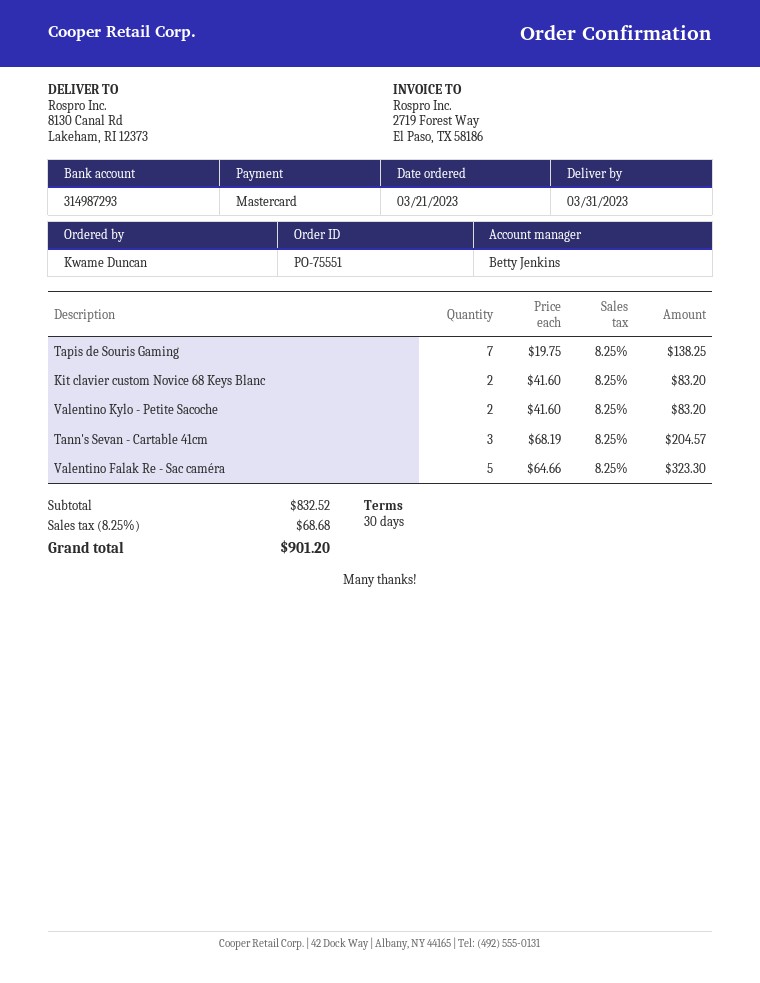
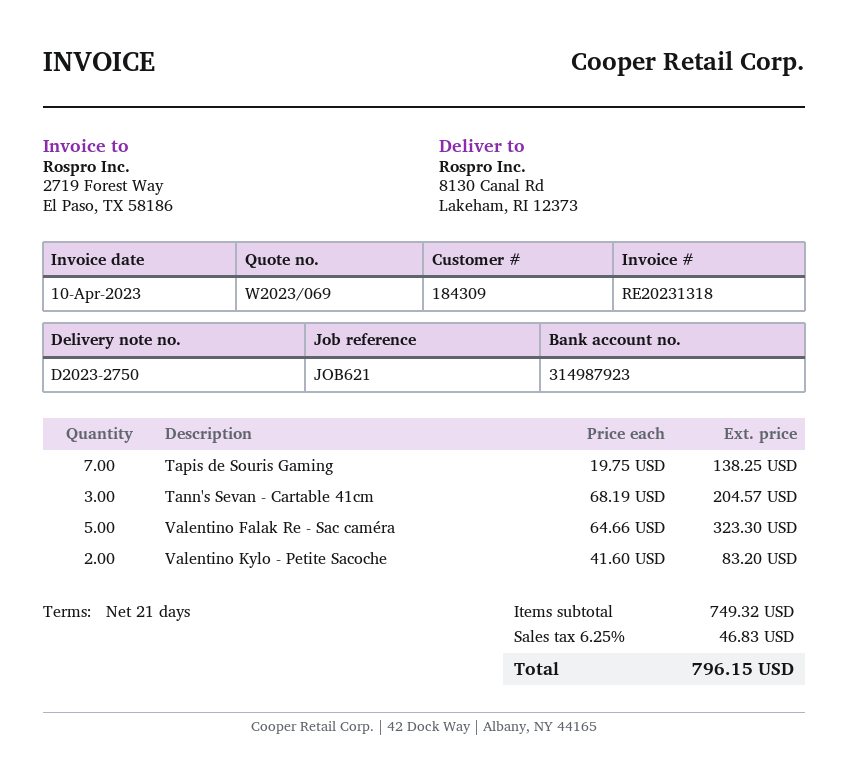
payment terms: 30 days -> 21 days
bank account: 314987293 -> 314987923
Kit clavier custom Novice 68 Keys Blanc: 2 x 41.60 = 83.20 -> none
subtotal: 832.52 -> 749.32
tax: 8.25% = 68.68 -> 6.25% = 46.83
total: 901.20 -> 796.15

